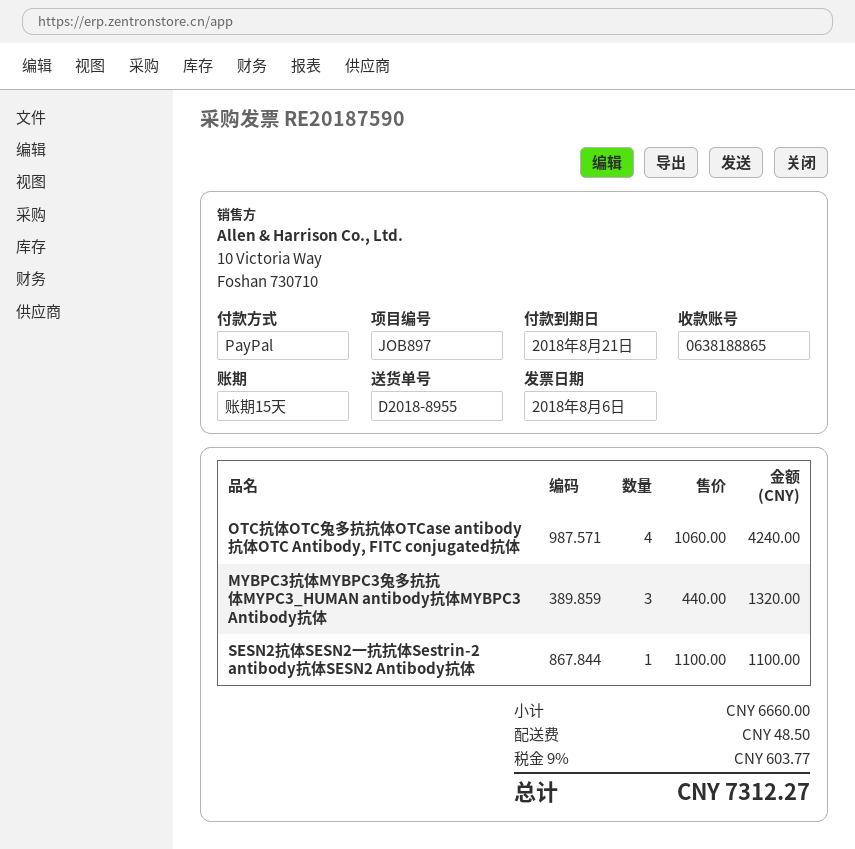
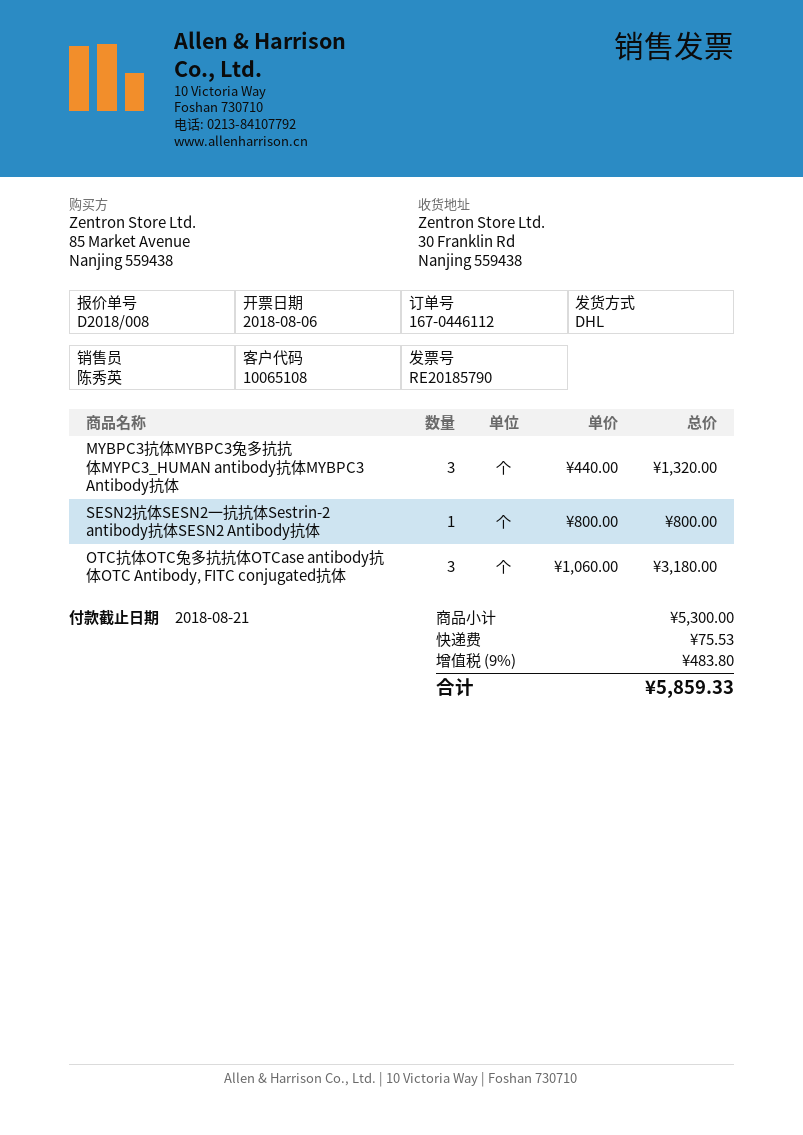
invoice number: RE20187590 -> RE20185790
OTC抗体OTC兔多抗抗体OTCase antibody抗体OTC Antibody, FITC conjugated抗体: 4 x 1060.00 = 4240.00 -> 3 x 1060.00 = 3180.00
SESN2抗体SESN2一抗抗体Sestrin-2 antibody抗体SESN2 Antibody抗体: 1 x 1100.00 = 1100.00 -> 1 x 800.00 = 800.00
subtotal: 6660.00 -> 5300.00
shipping: 48.50 -> 75.53
tax: 9% = 603.77 -> 9% = 483.80
total: 7312.27 -> 5859.33

